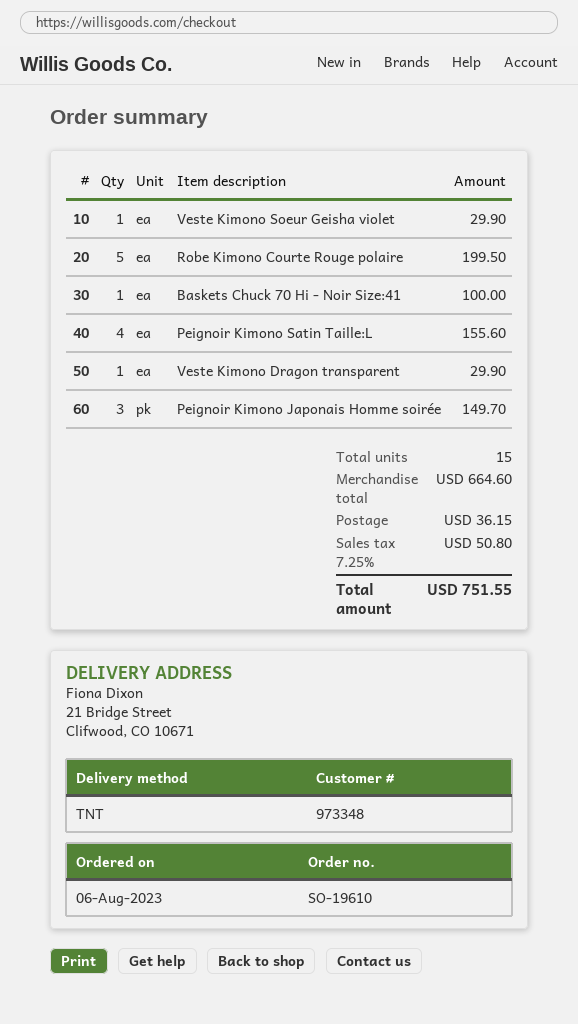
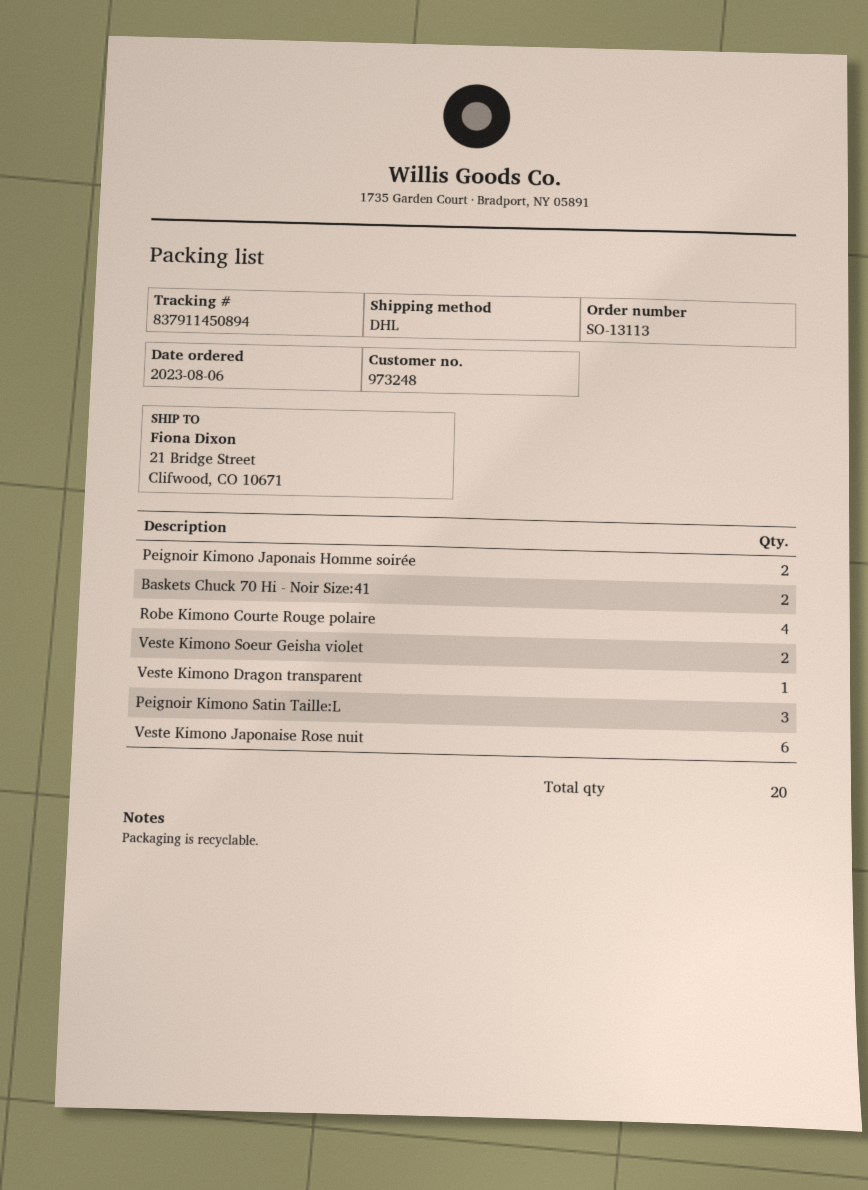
order number: SO-19610 -> SO-13113
customer number: 973348 -> 973248
shipping method: TNT -> DHL
Veste Kimono Soeur Geisha violet: 1 -> 2
Robe Kimono Courte Rouge polaire: 5 -> 4
Baskets Chuck 70 Hi - Noir Size:41: 1 -> 2
Peignoir Kimono Satin Taille:L: 4 -> 3
Peignoir Kimono Japonais Homme soirée: 3 -> 2
Veste Kimono Japonaise Rose nuit: none -> 6
total quantity: 15 -> 20

